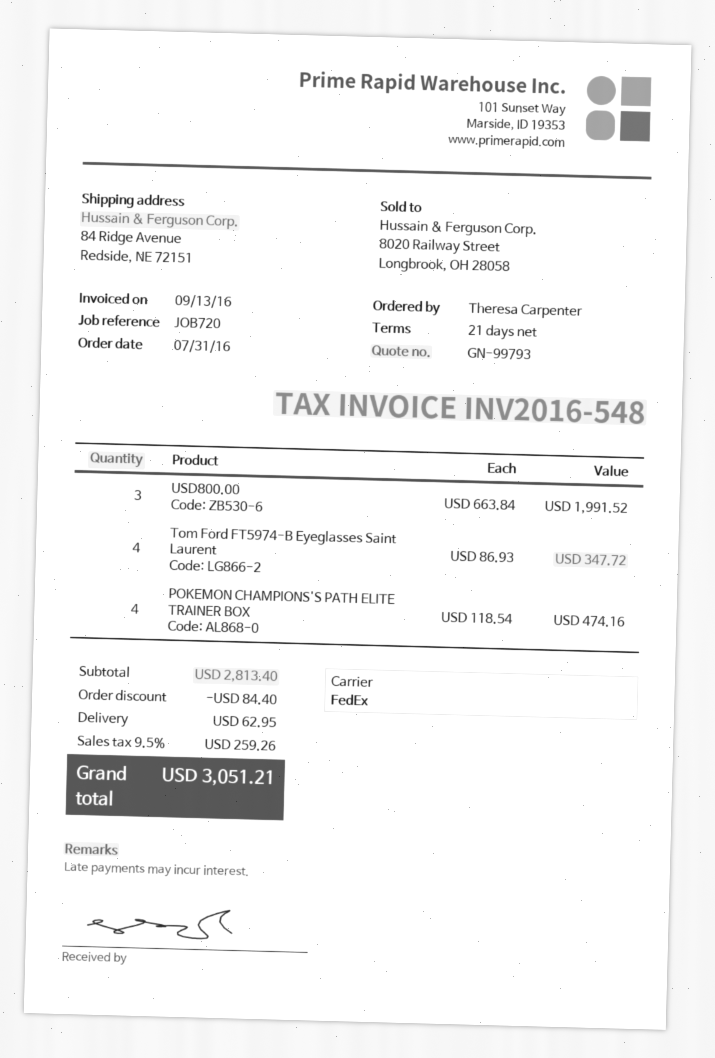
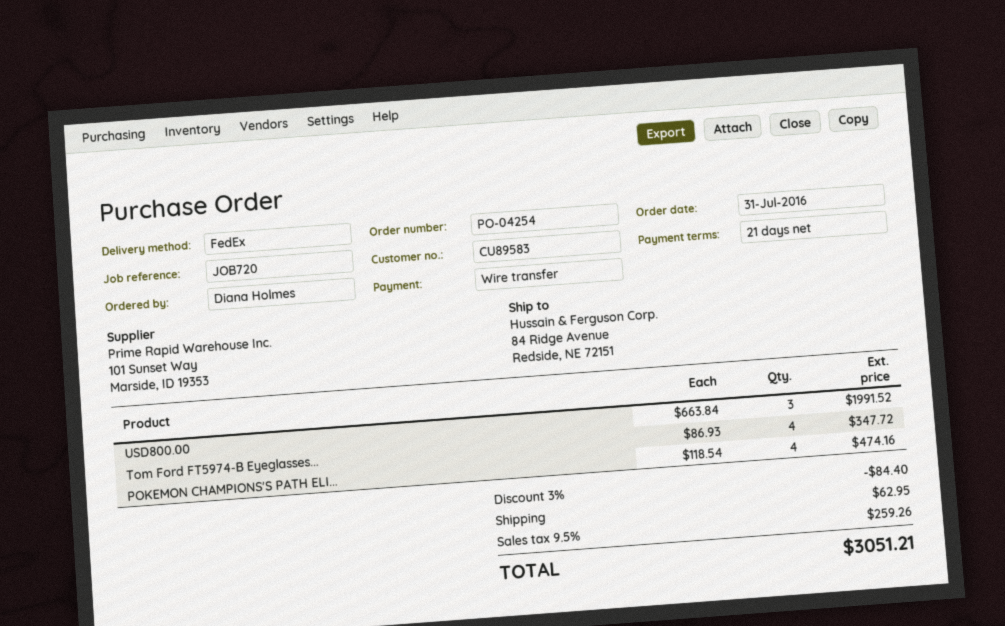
ordered by: Theresa Carpenter -> Diana Holmes

